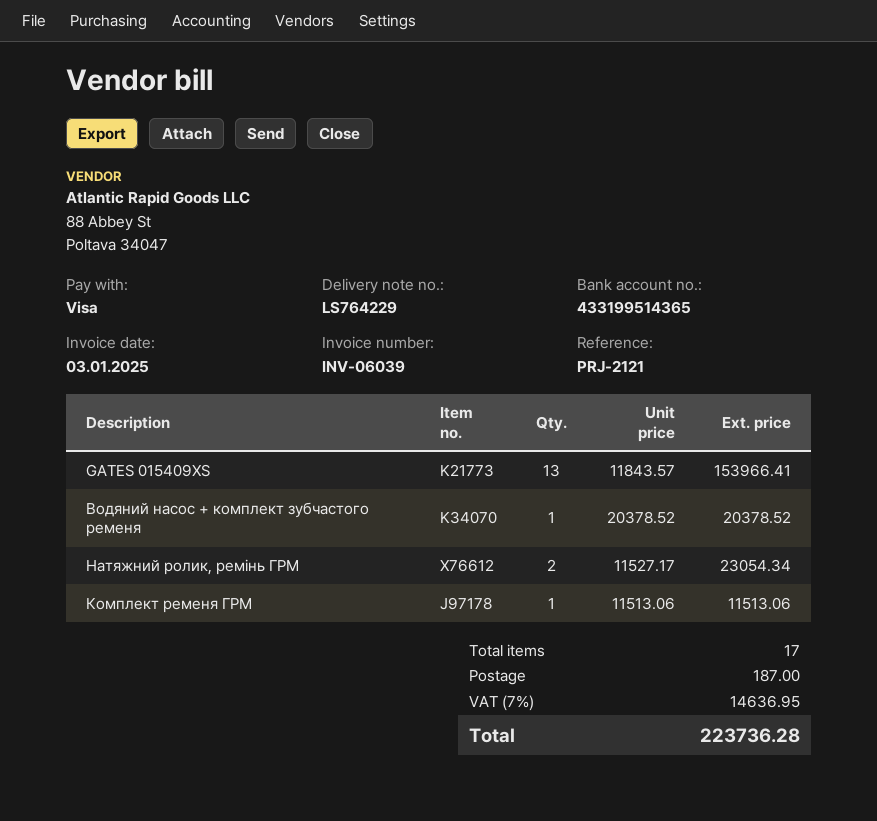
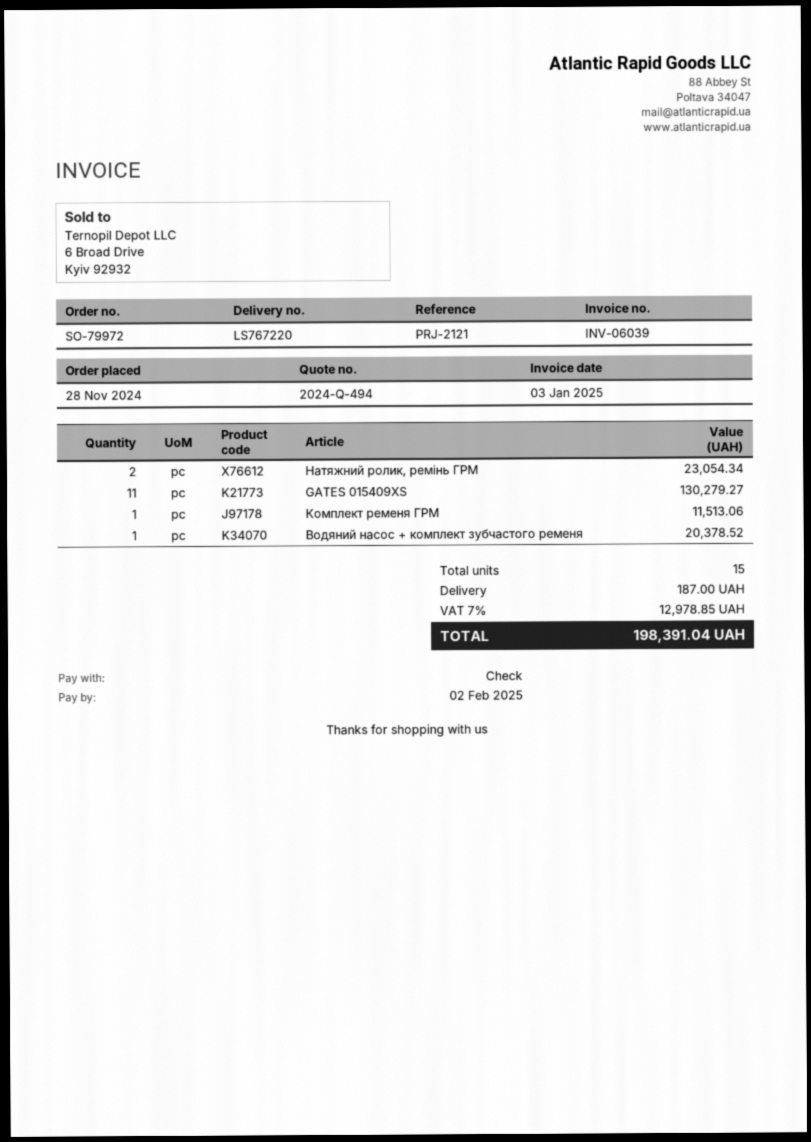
delivery note number: LS764229 -> LS767220
payment method: Visa -> cheque
GATES 015409XS: 13 for 153966.41 -> 11 for 130279.27
total quantity: 17 -> 15
tax: 7% = 14636.95 -> 7% = 12978.85
total: 223736.28 -> 198391.04

